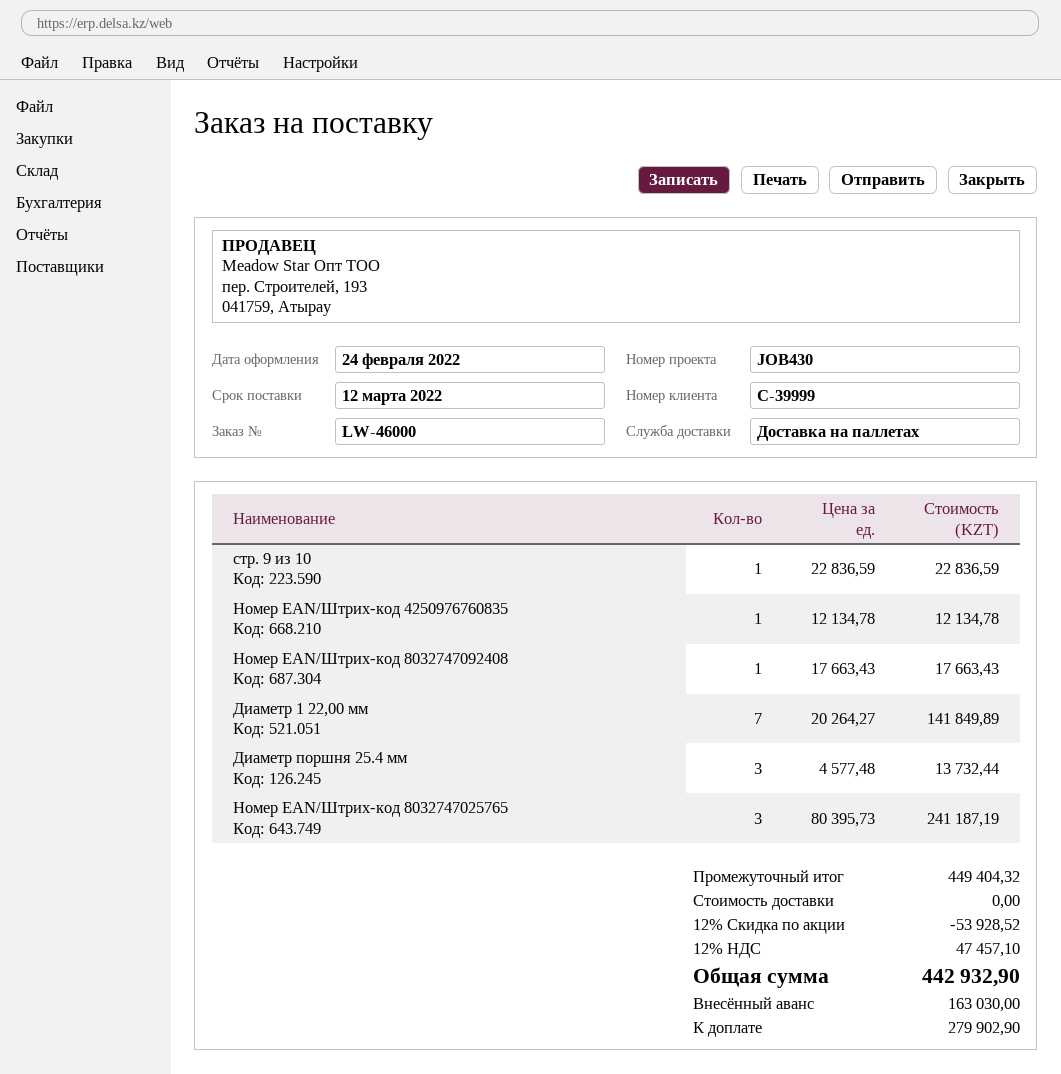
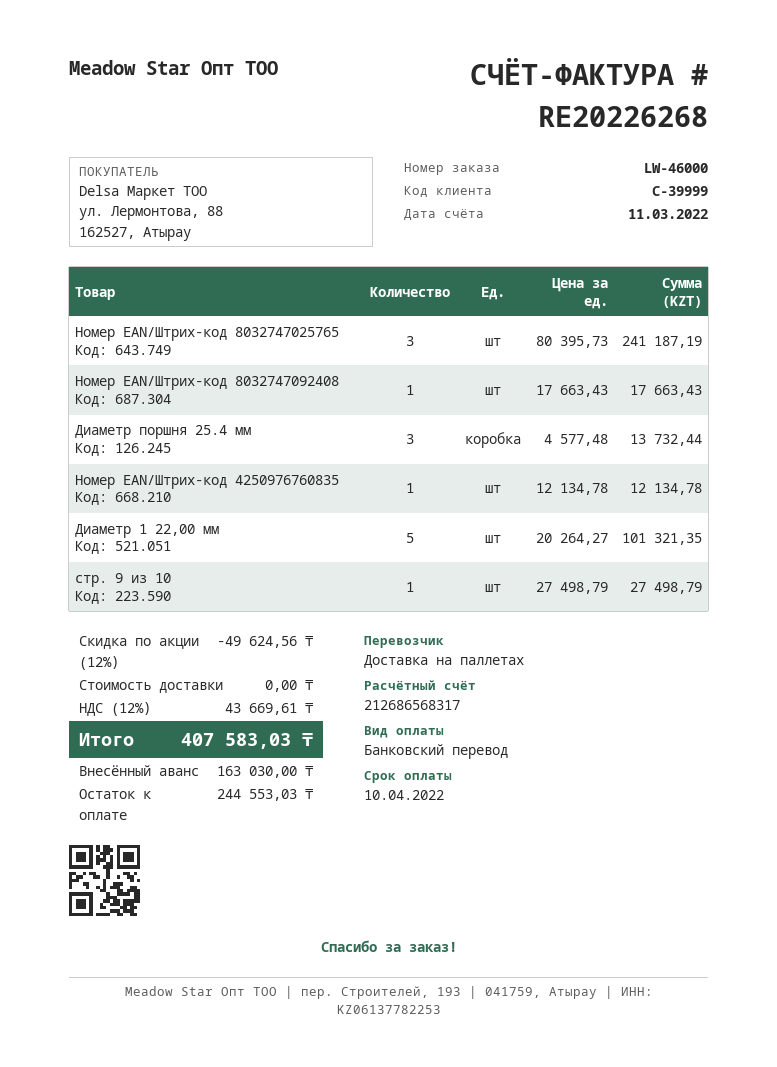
стр. 9 из 10: 1 x 22836.59 = 22836.59 -> 1 x 27498.79 = 27498.79
Диаметр 1 22,00 мм: 7 x 20264.27 = 141849.89 -> 5 x 20264.27 = 101321.35
discount: 12% = 53928.52 -> 12% = 49624.56
tax: 12% = 47457.10 -> 12% = 43669.61
total: 442932.90 -> 407583.03
balance: 279902.90 -> 244553.03

